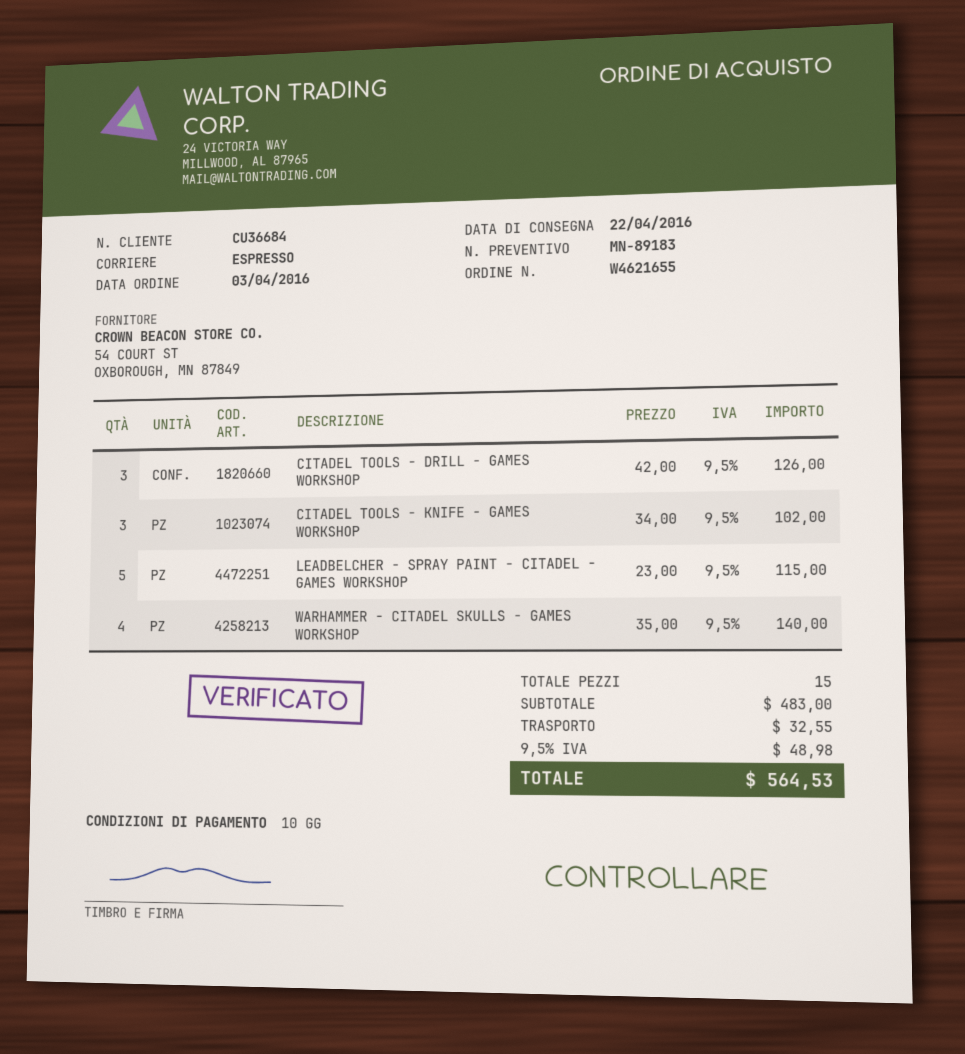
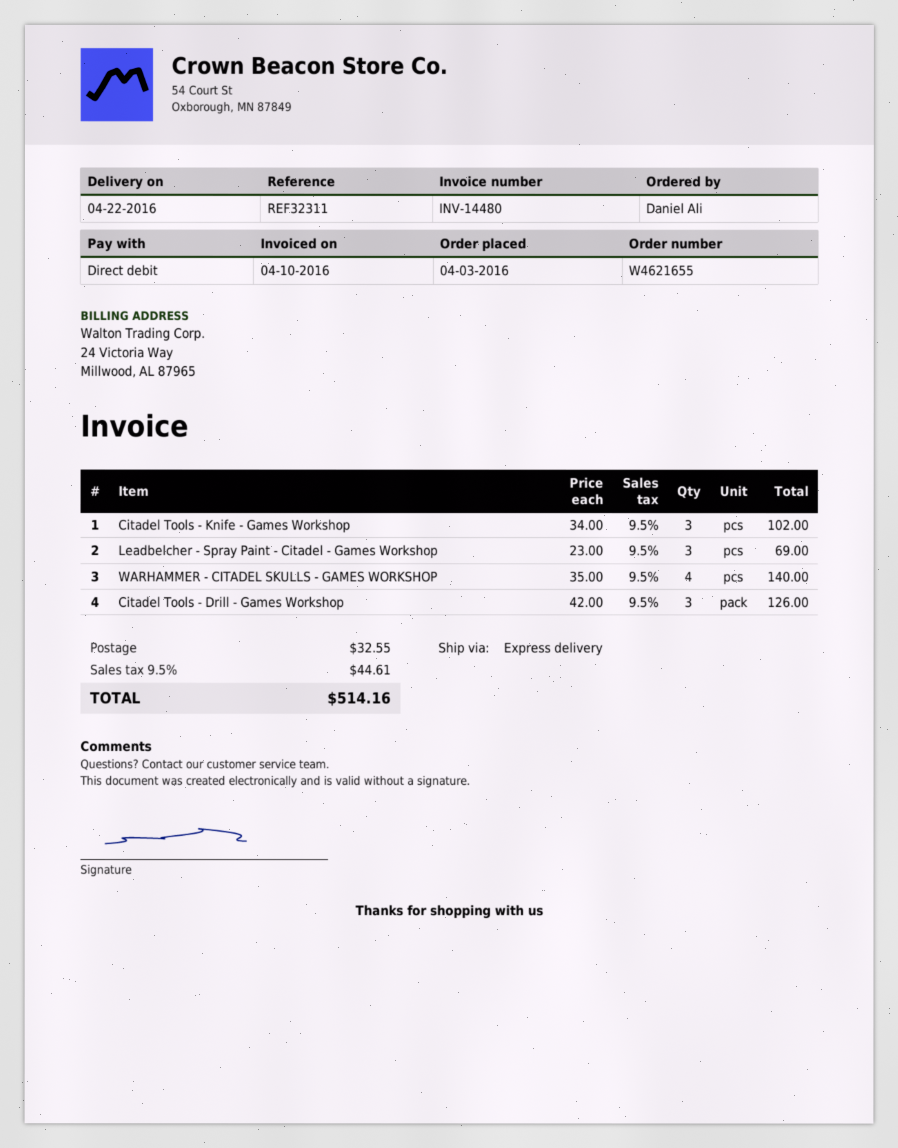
LEADBELCHER - SPRAY PAINT - CITADEL - GAMES WORKSHOP: 5 x 23.00 = 115.00 -> 3 x 23.00 = 69.00
tax: 9.5% = 48.98 -> 9.5% = 44.61
total: 564.53 -> 514.16

